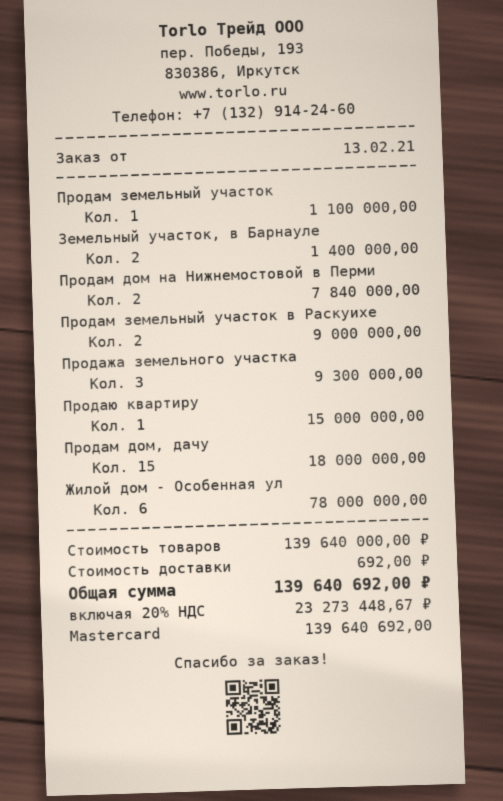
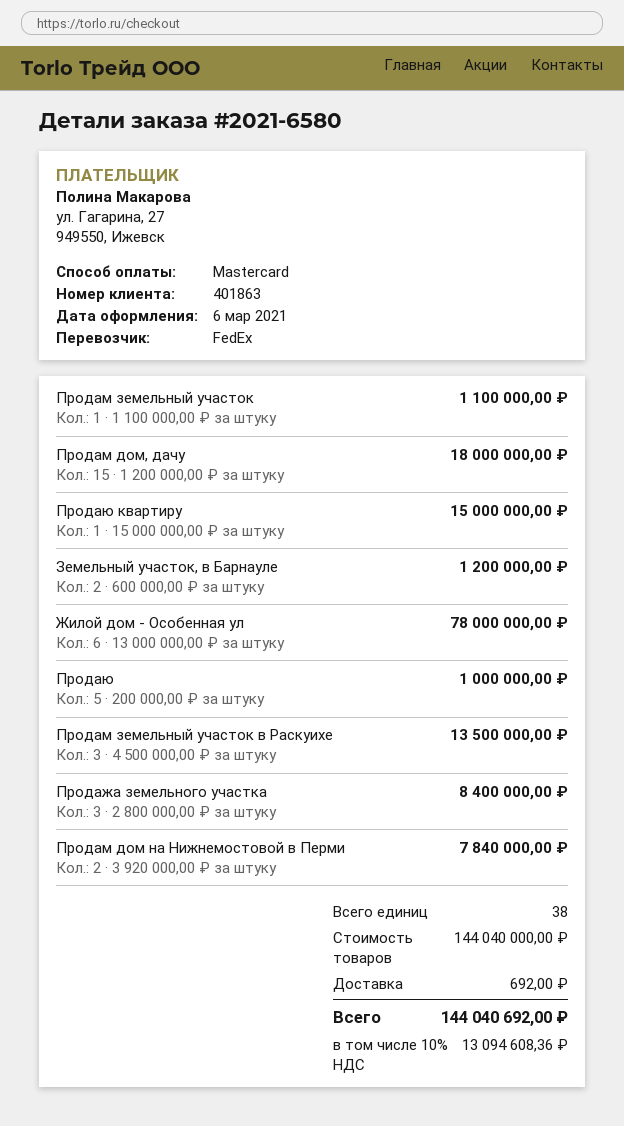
order date: 2021-02-13 -> 2021-03-06
Земельный участок, в Барнауле: 2 for 1400000.00 -> 2 for 1200000.00
Продам земельный участок в Раскуихе: 2 for 9000000.00 -> 3 for 13500000.00
Продажа земельного участка: 3 for 9300000.00 -> 3 for 8400000.00
Продаю: none -> 5 for 1000000.00
subtotal: 139640000.00 -> 144040000.00
tax: 20% = 23273448.67 -> 10% = 13094608.36
total: 139640692.00 -> 144040692.00

